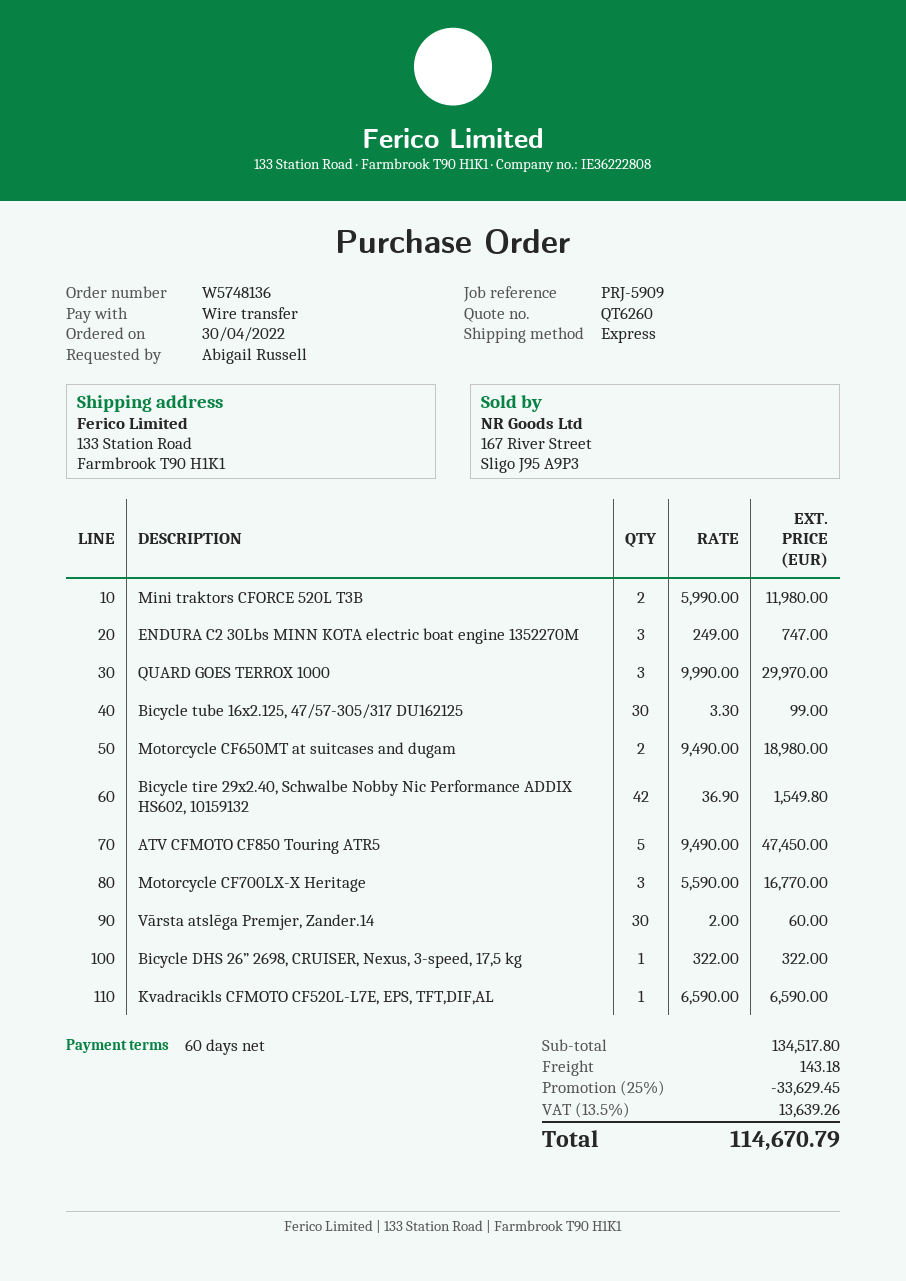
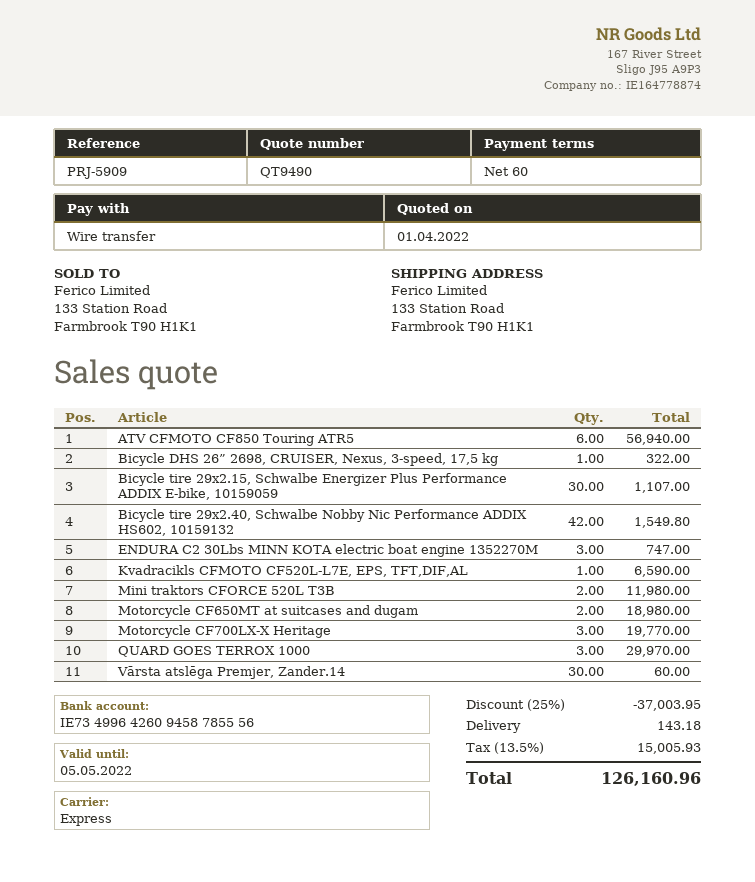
quote number: QT6260 -> QT9490
Bicycle tube 16x2.125, 47/57-305/317 DU162125: 30 for 99.00 -> none
ATV CFMOTO CF850 Touring ATR5: 5 for 47450.00 -> 6 for 56940.00
Motorcycle CF700LX-X Heritage: 3 for 16770.00 -> 3 for 19770.00
Bicycle tire 29x2.15, Schwalbe Energizer Plus Performance ADDIX E-bike, 10159059: none -> 30 for 1107.00
discount: 25% = 33629.45 -> 25% = 37003.95
tax: 13.5% = 13639.26 -> 13.5% = 15005.93
total: 114670.79 -> 126160.96

